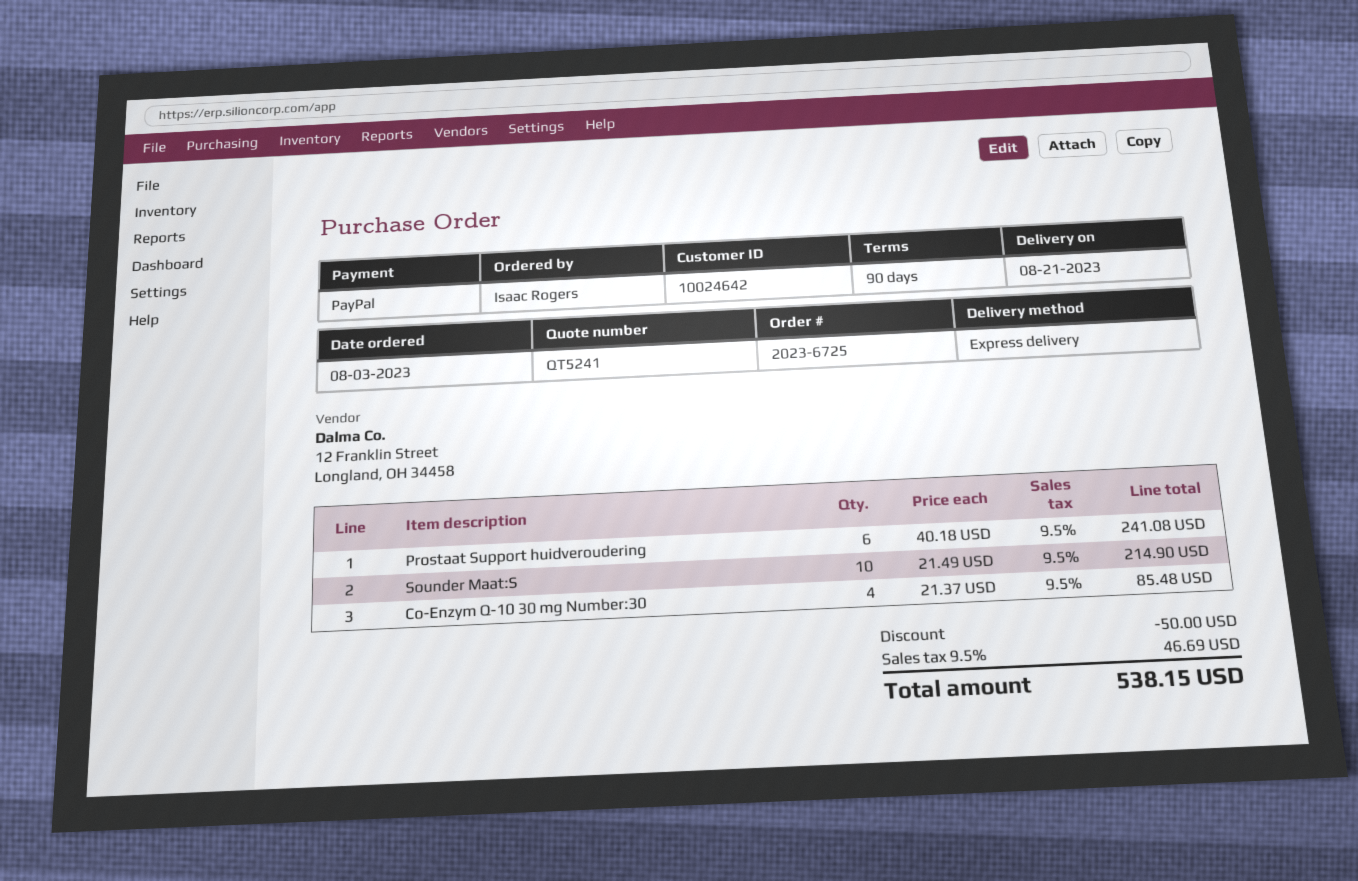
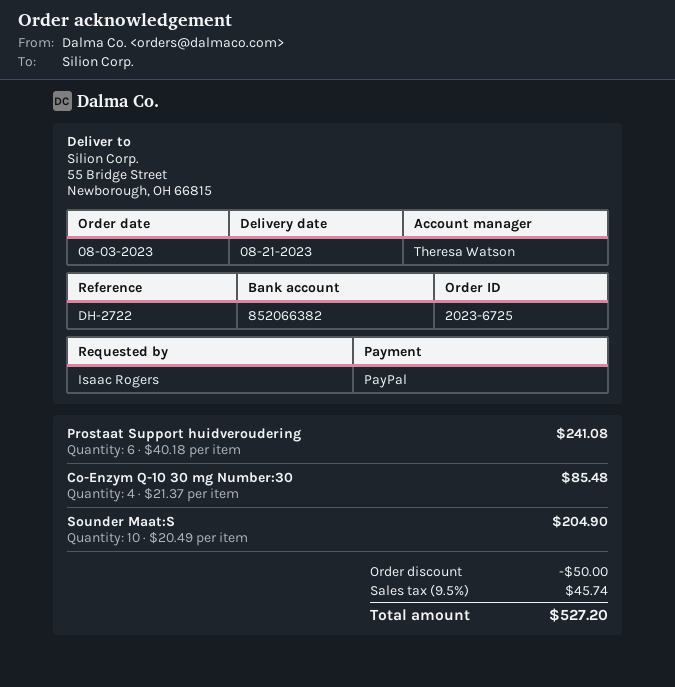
Sounder Maat:S: 10 x 21.49 = 214.90 -> 10 x 20.49 = 204.90
tax: 9.5% = 46.69 -> 9.5% = 45.74
total: 538.15 -> 527.20

